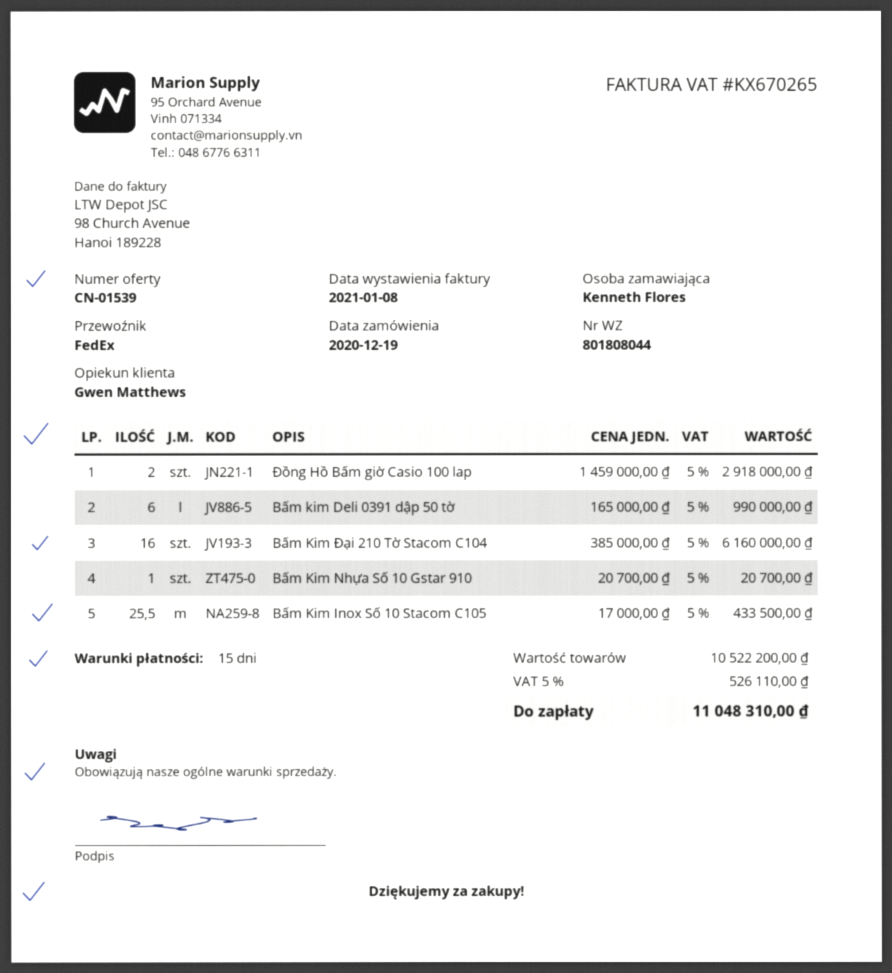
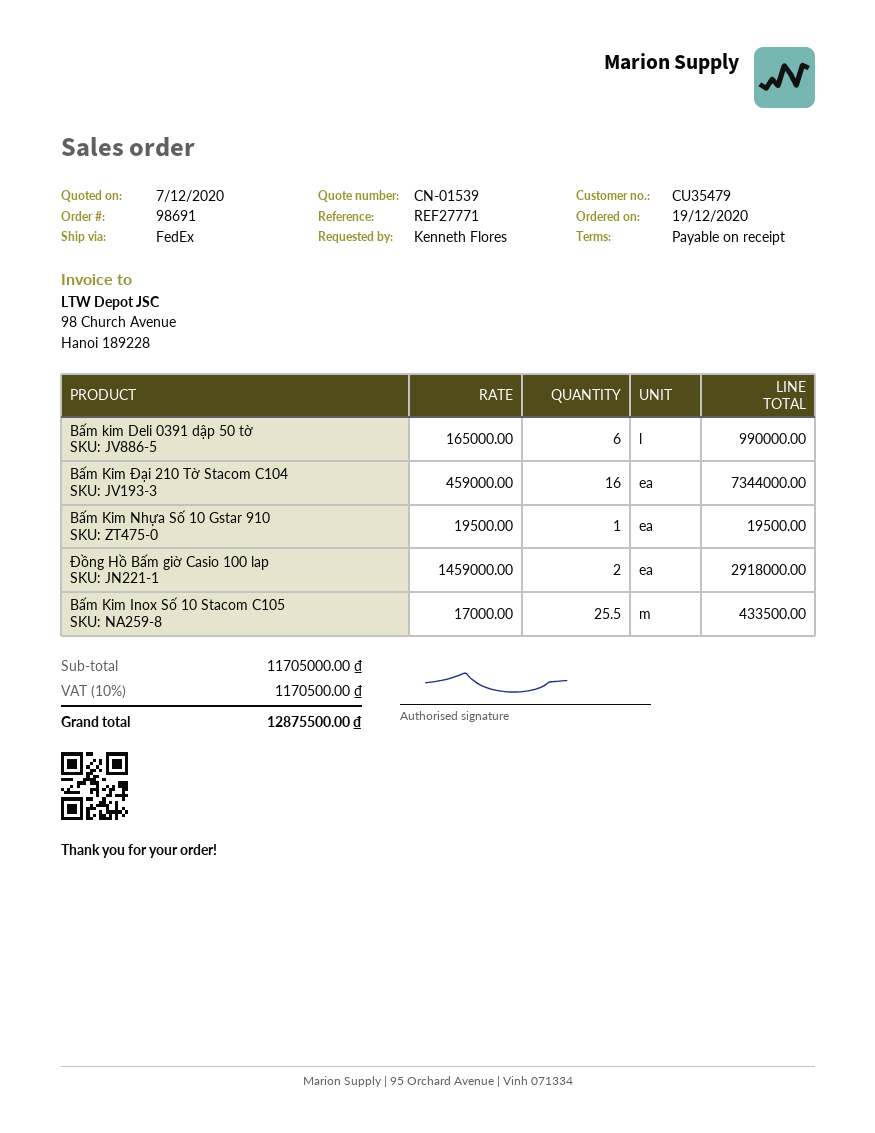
payment terms: 15 days -> on receipt
Bấm Kim Đại 210 Tờ Stacom C104: 16 x 385000.00 = 6160000.00 -> 16 x 459000.00 = 7344000.00
Bấm Kim Nhựa Số 10 Gstar 910: 1 x 20700.00 = 20700.00 -> 1 x 19500.00 = 19500.00
subtotal: 10522200.00 -> 11705000.00
tax: 5% = 526110.00 -> 10% = 1170500.00
total: 11048310.00 -> 12875500.00

